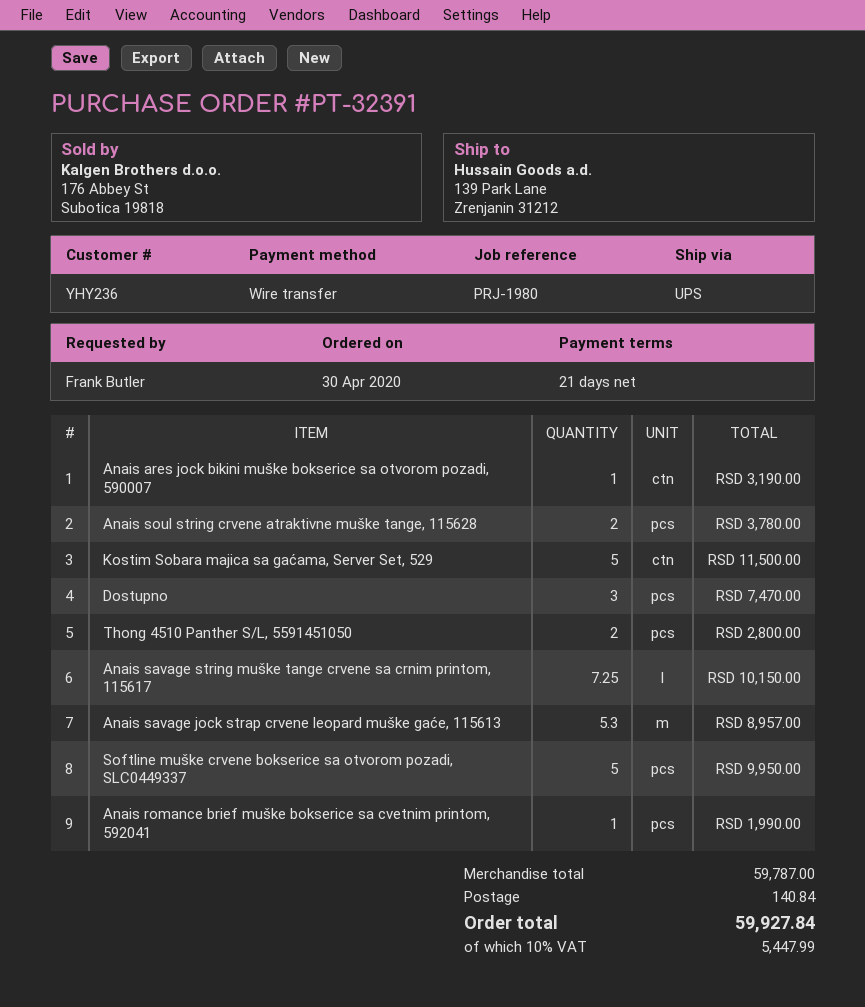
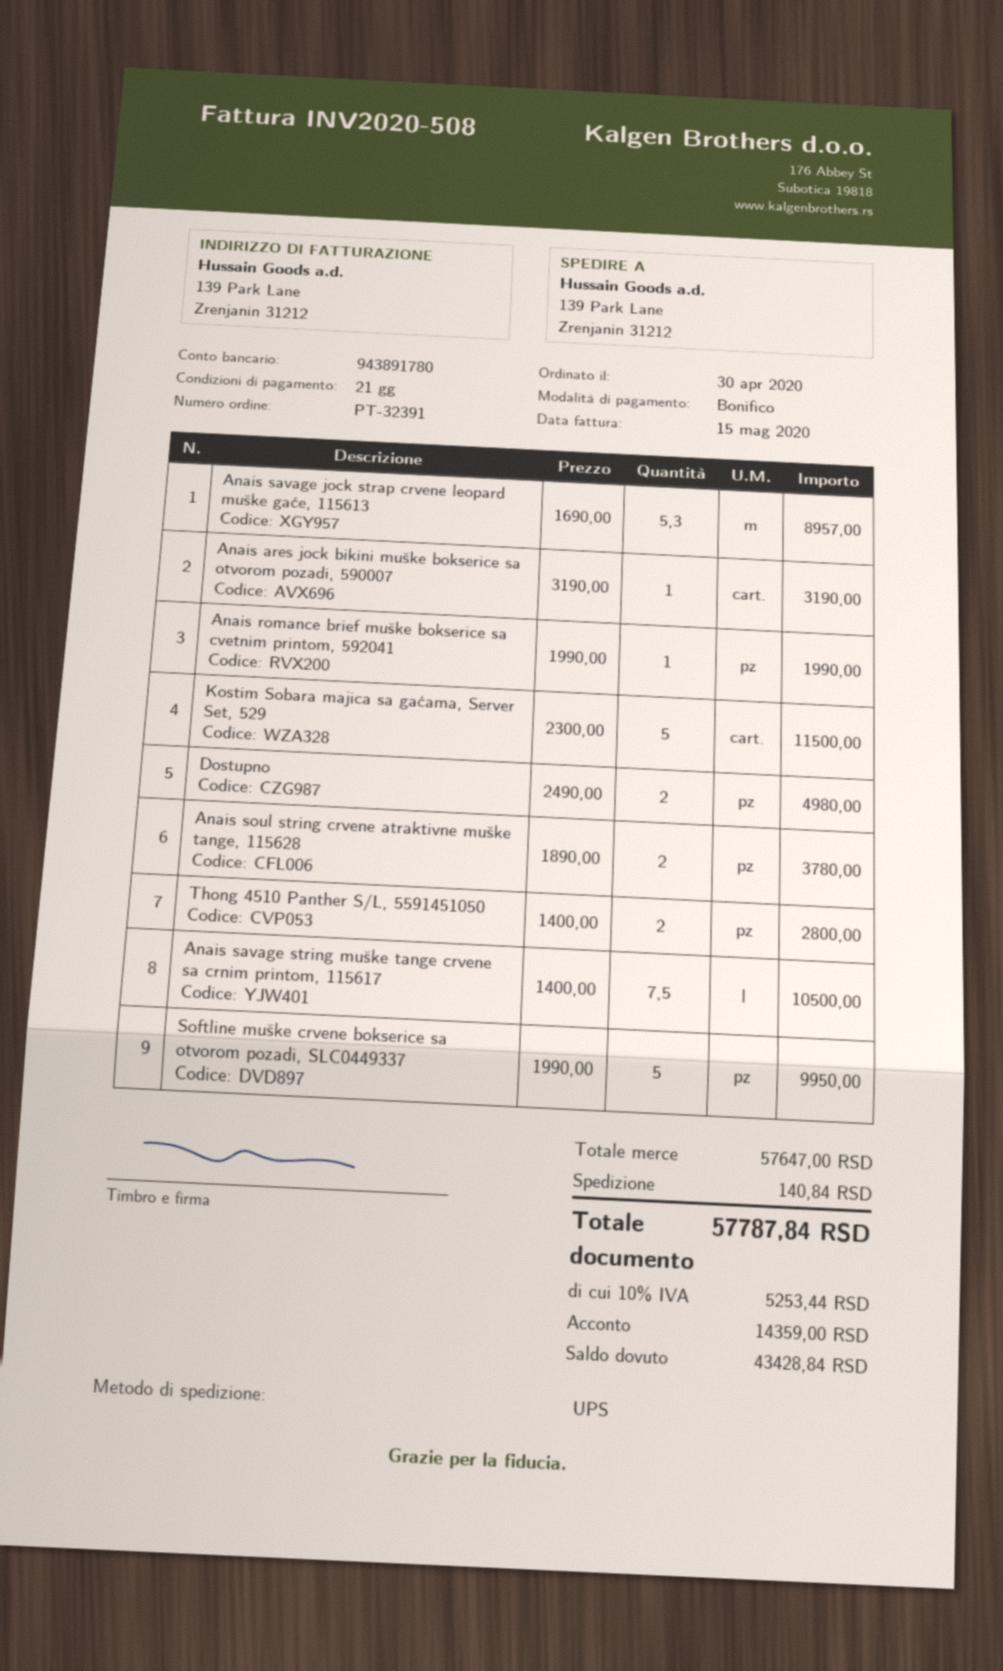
Dostupno: 3 for 7470.00 -> 2 for 4980.00
Anais savage string muške tange crvene sa crnim printom, 115617: 7.25 for 10150.00 -> 7.5 for 10500.00
subtotal: 59787.00 -> 57647.00
tax: 10% = 5447.99 -> 10% = 5253.44
total: 59927.84 -> 57787.84

